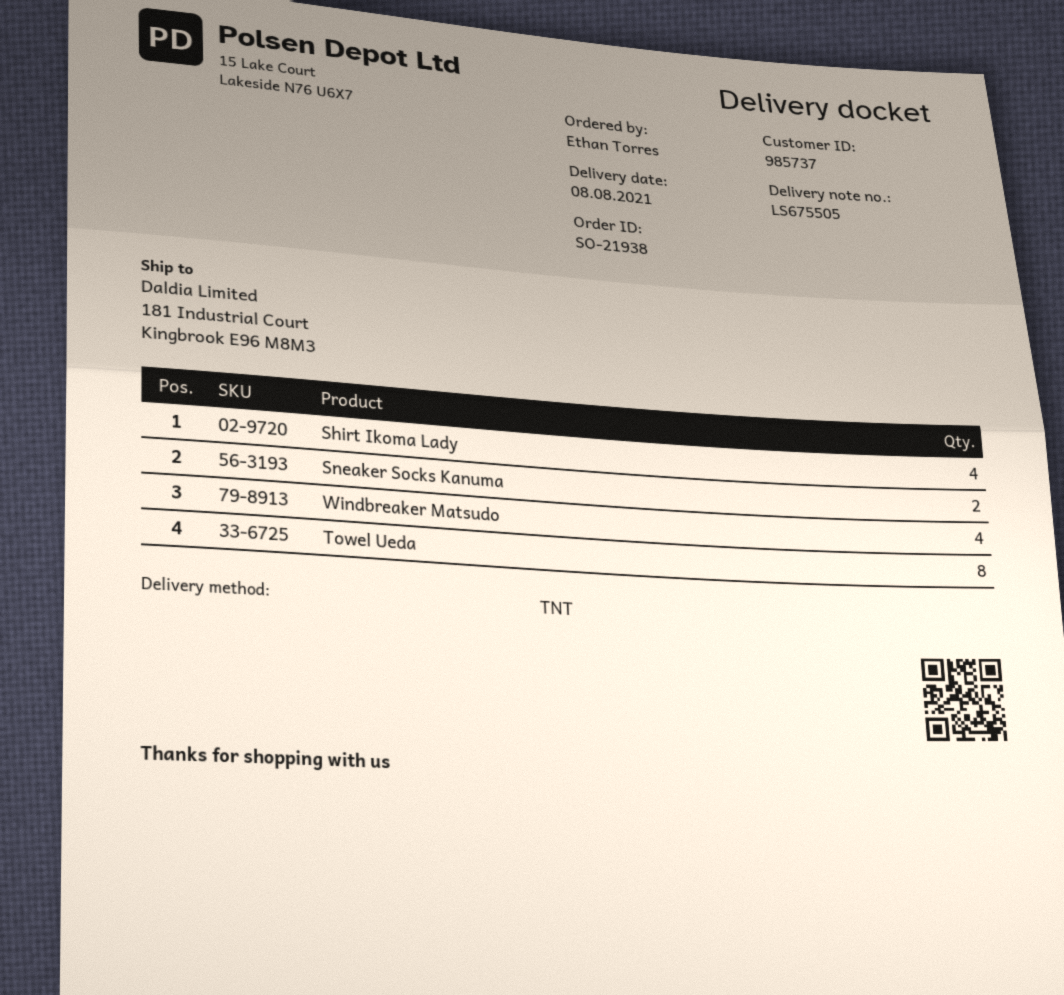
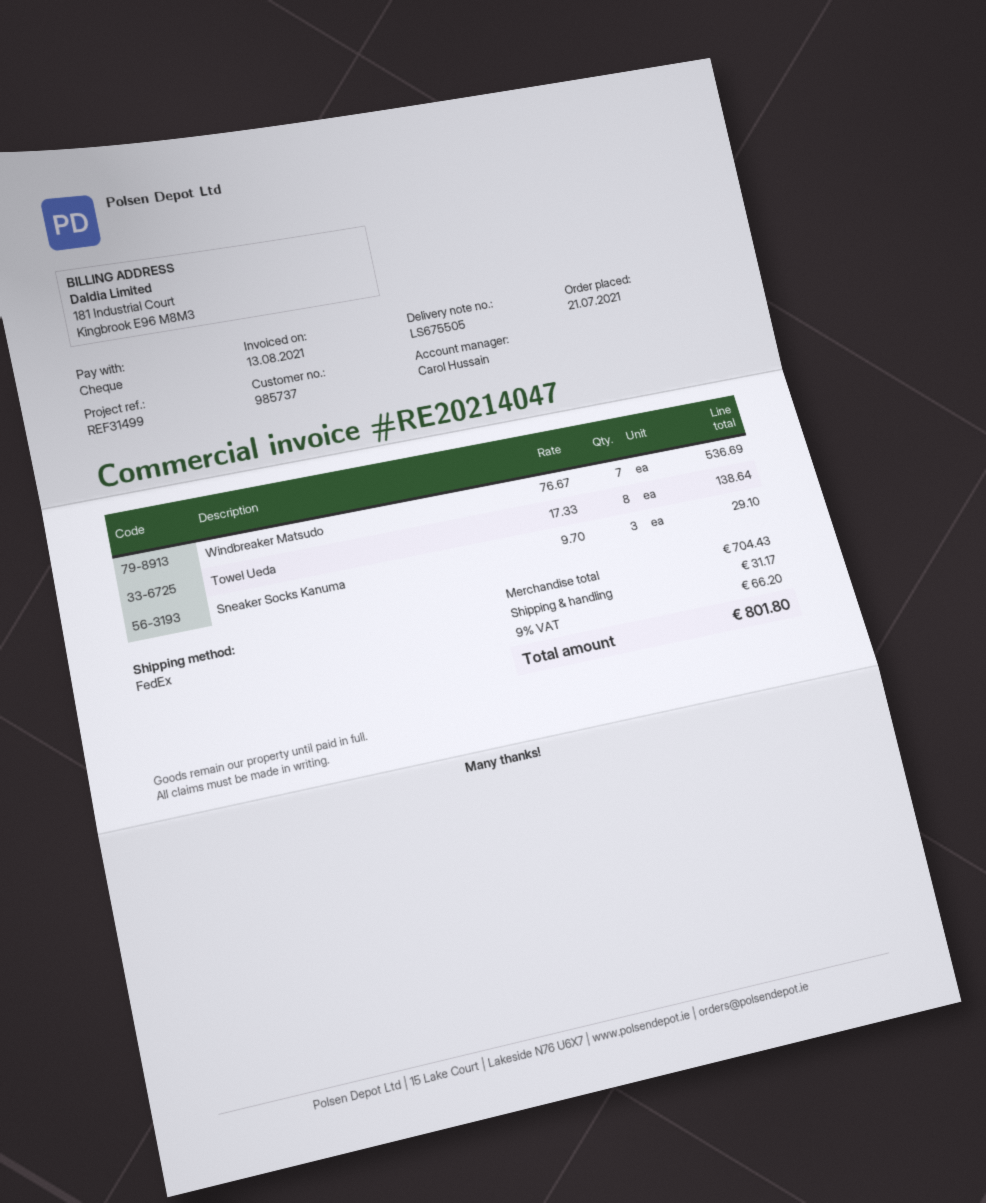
shipping method: TNT -> FedEx
Shirt Ikoma Lady: 4 -> none
Sneaker Socks Kanuma: 2 -> 3
Windbreaker Matsudo: 4 -> 7

